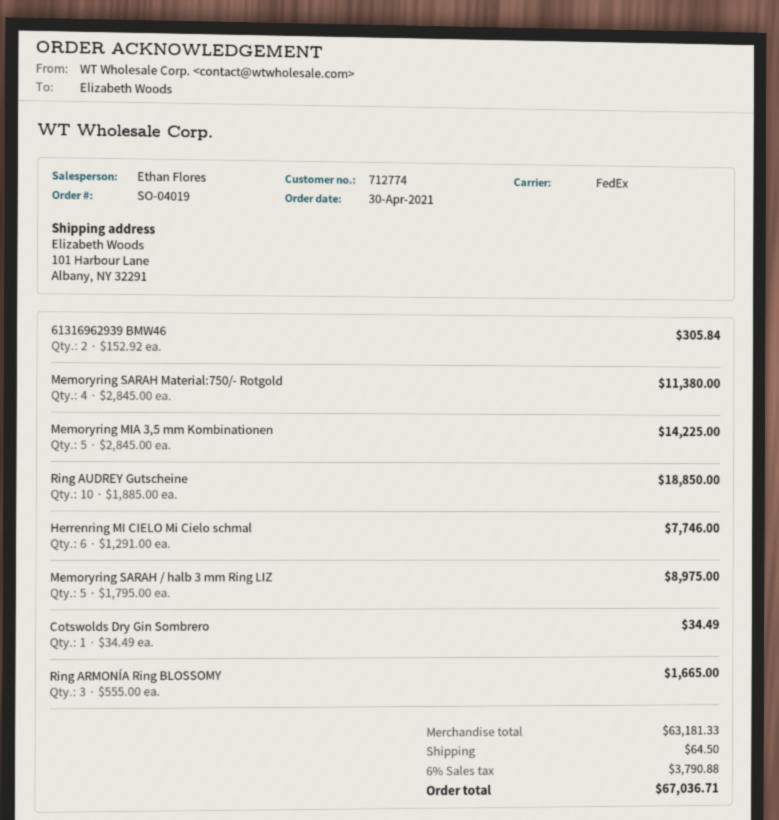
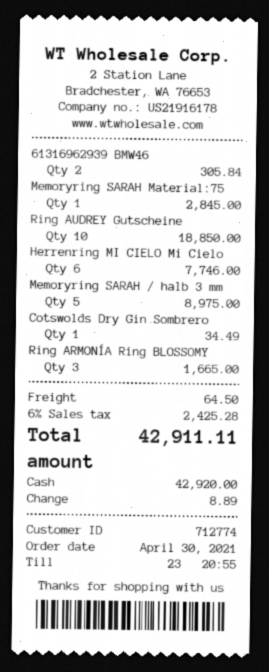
Memoryring SARAH Material:750/- Rotgold: 4 for 11380.00 -> 1 for 2845.00
Memoryring MIA 3,5 mm Kombinationen: 5 for 14225.00 -> none
tax: 6% = 3790.88 -> 6% = 2425.28
total: 67036.71 -> 42911.11

